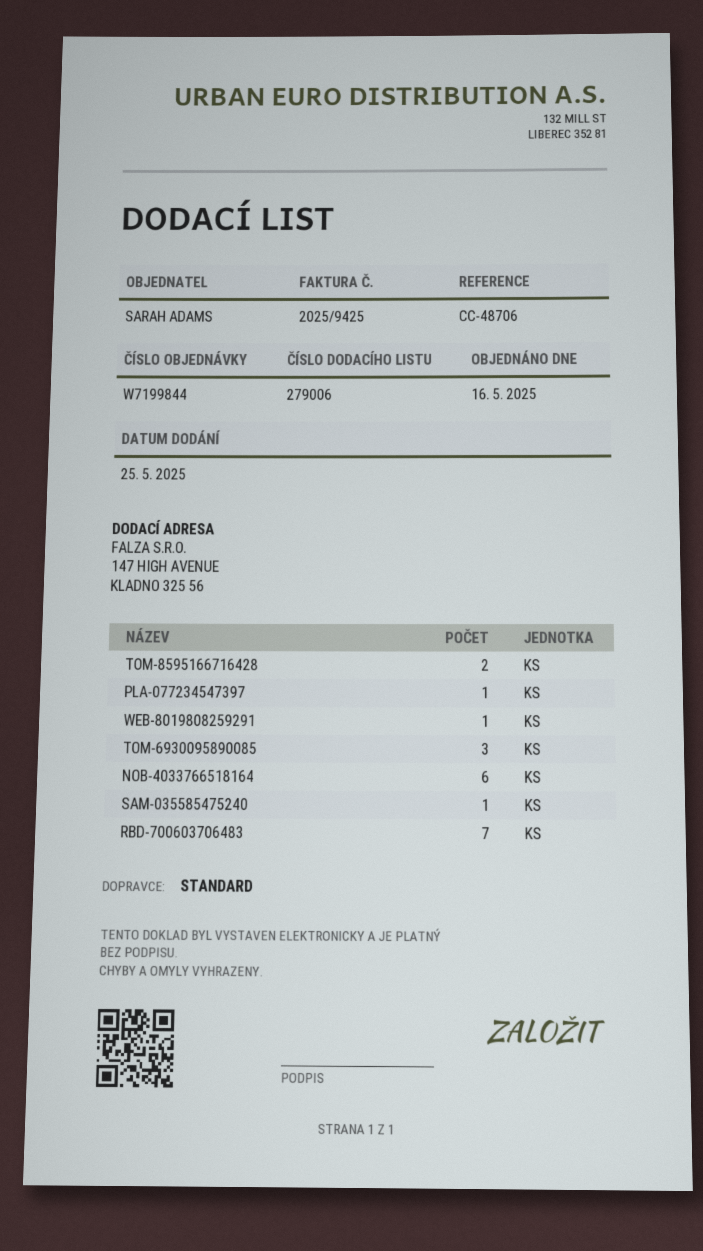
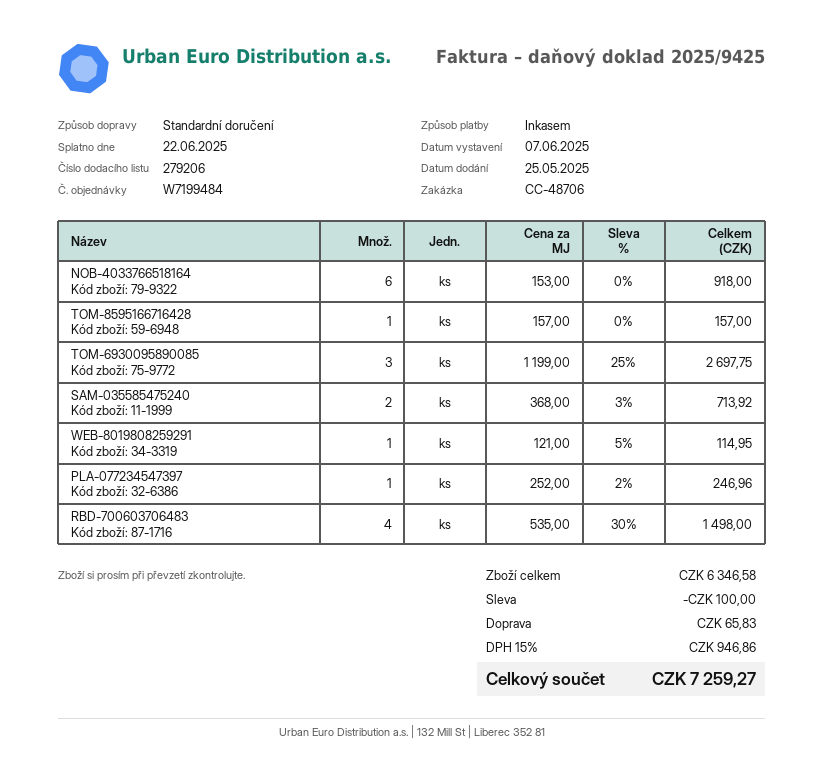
order number: W7199844 -> W7199484
delivery note number: 279006 -> 279206
TOM-8595166716428: 2 -> 1
SAM-035585475240: 1 -> 2
RBD-700603706483: 7 -> 4

